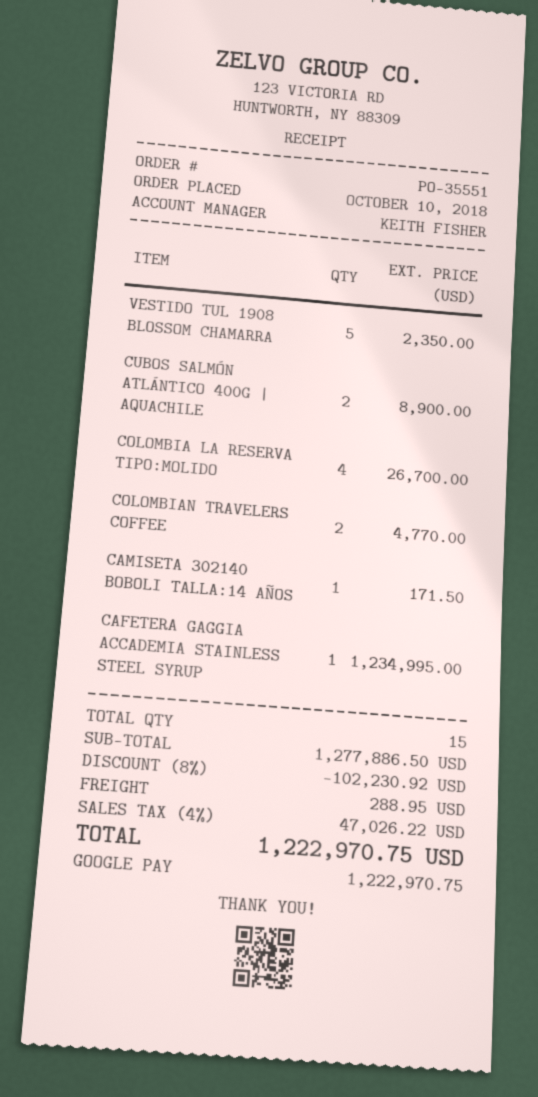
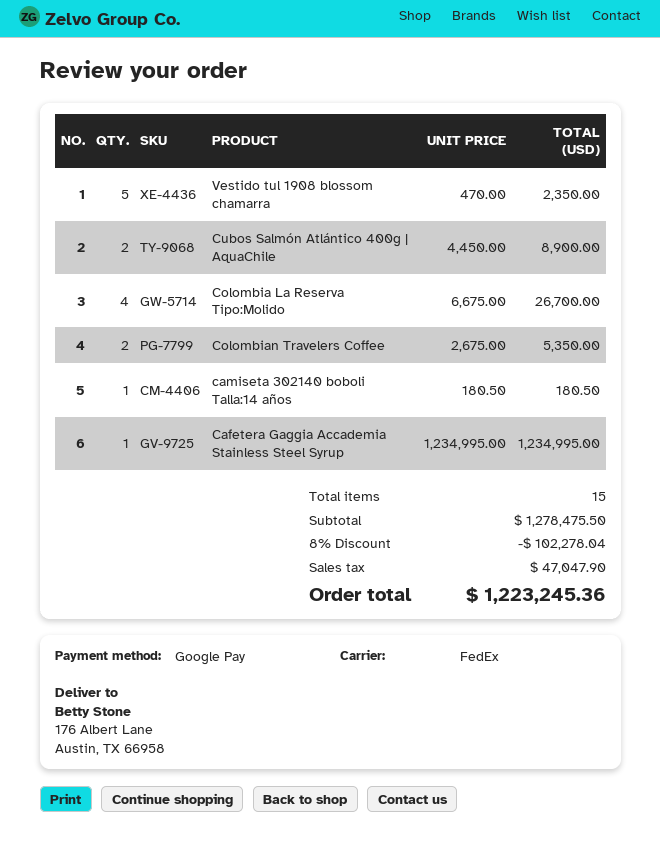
COLOMBIAN TRAVELERS COFFEE: 2 for 4770.00 -> 2 for 5350.00
CAMISETA 302140 BOBOLI TALLA:14 AÑOS: 1 for 171.50 -> 1 for 180.50
subtotal: 1277886.50 -> 1278475.50
discount: 8% = 102230.92 -> 8% = 102278.04
shipping: 288.95 -> none
tax: 47026.22 -> 47047.90
total: 1222970.75 -> 1223245.36

